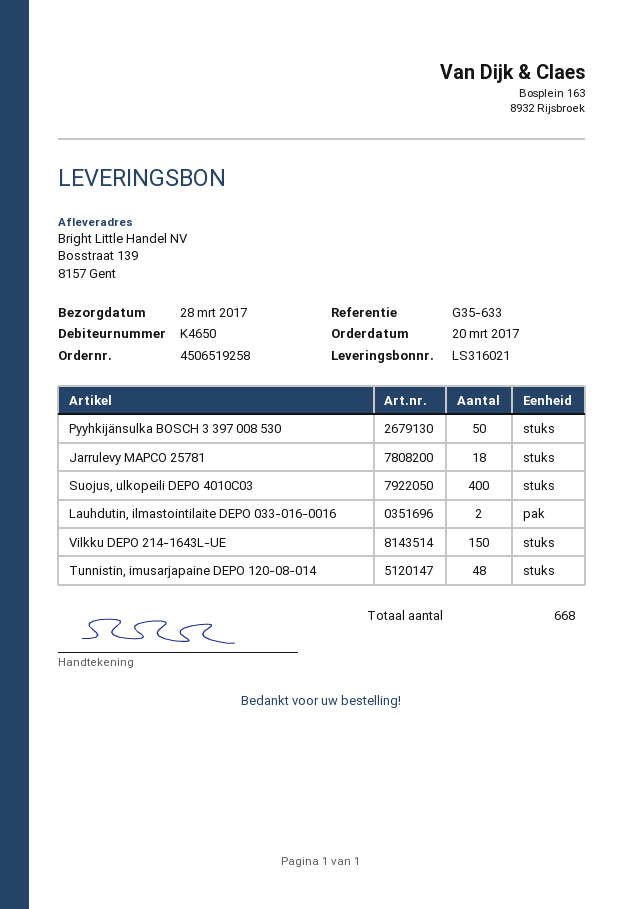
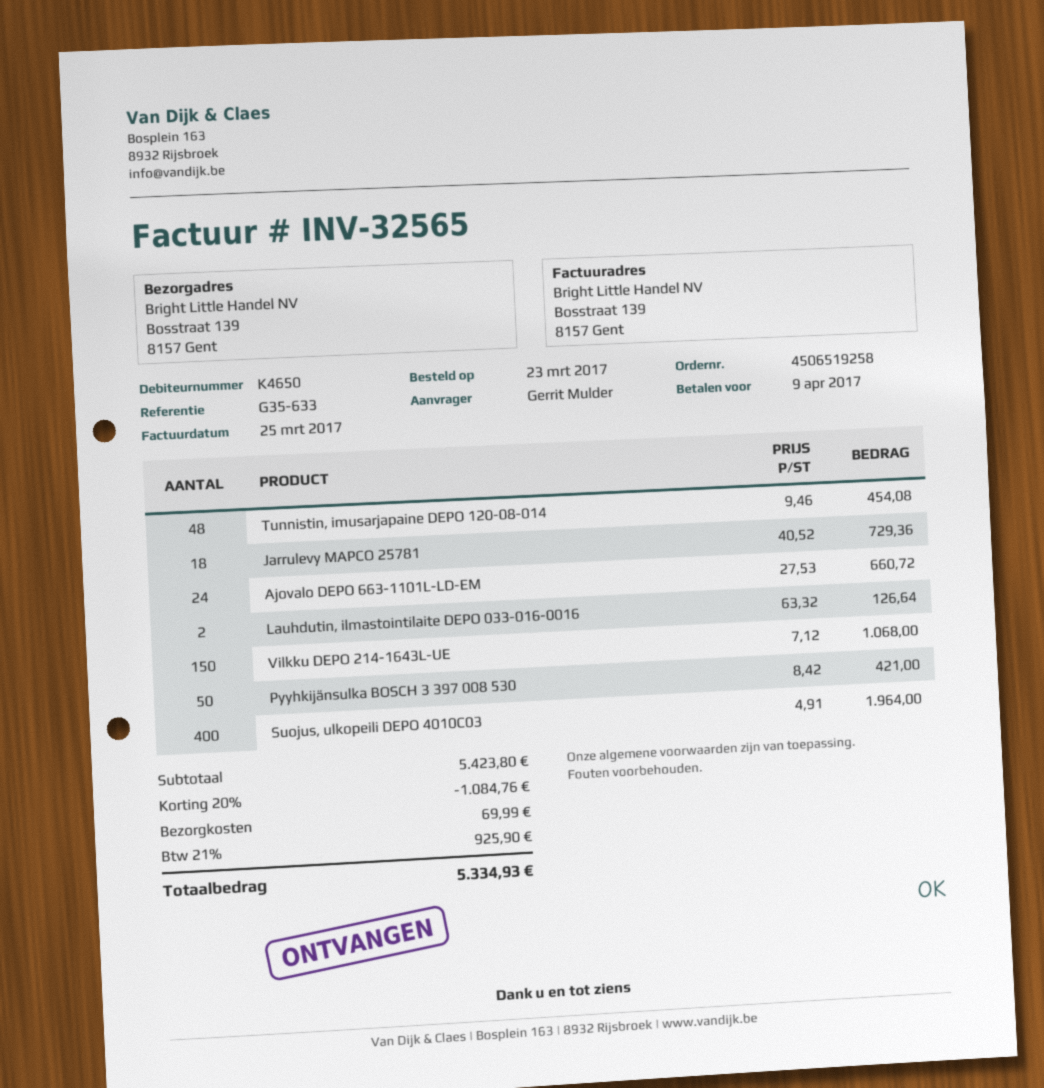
order date: 2017-03-20 -> 2017-03-23
Ajovalo DEPO 663-1101L-LD-EM: none -> 24

